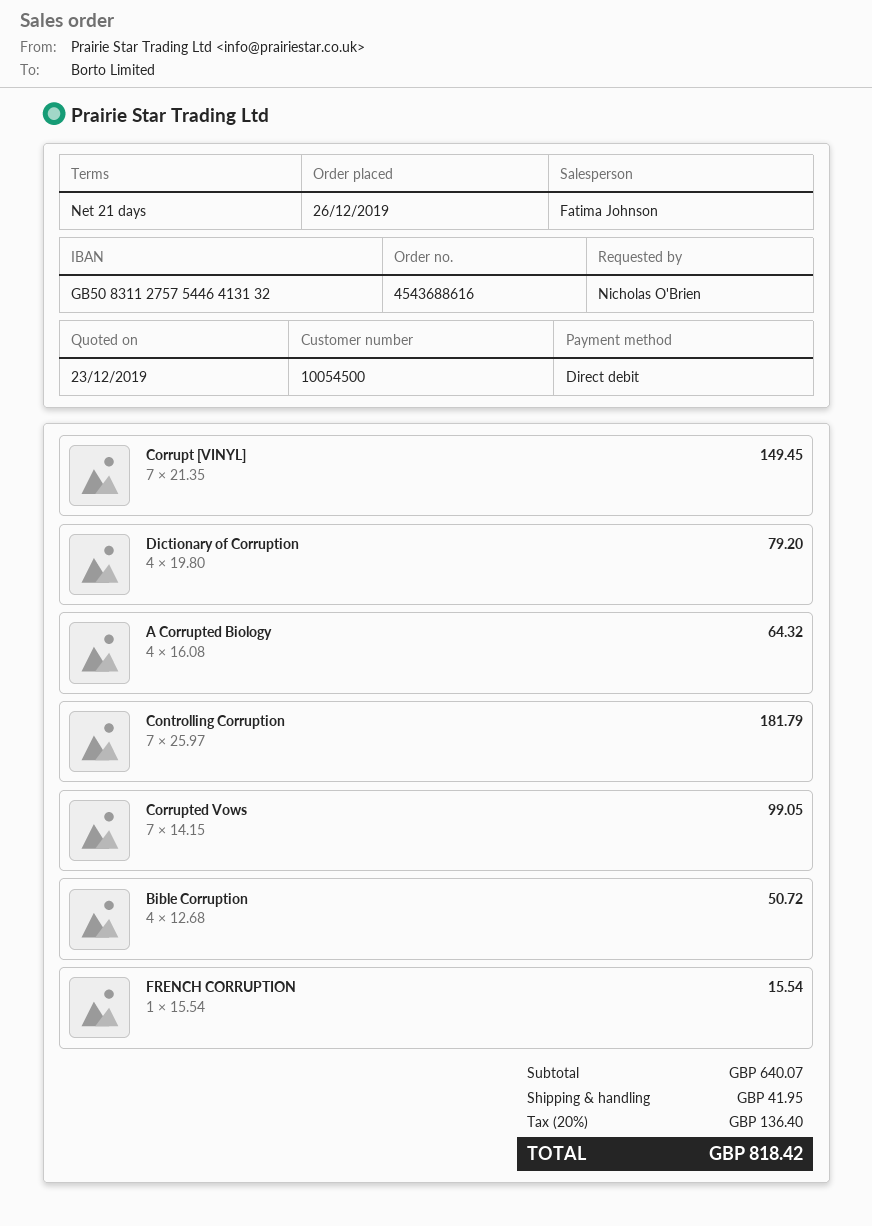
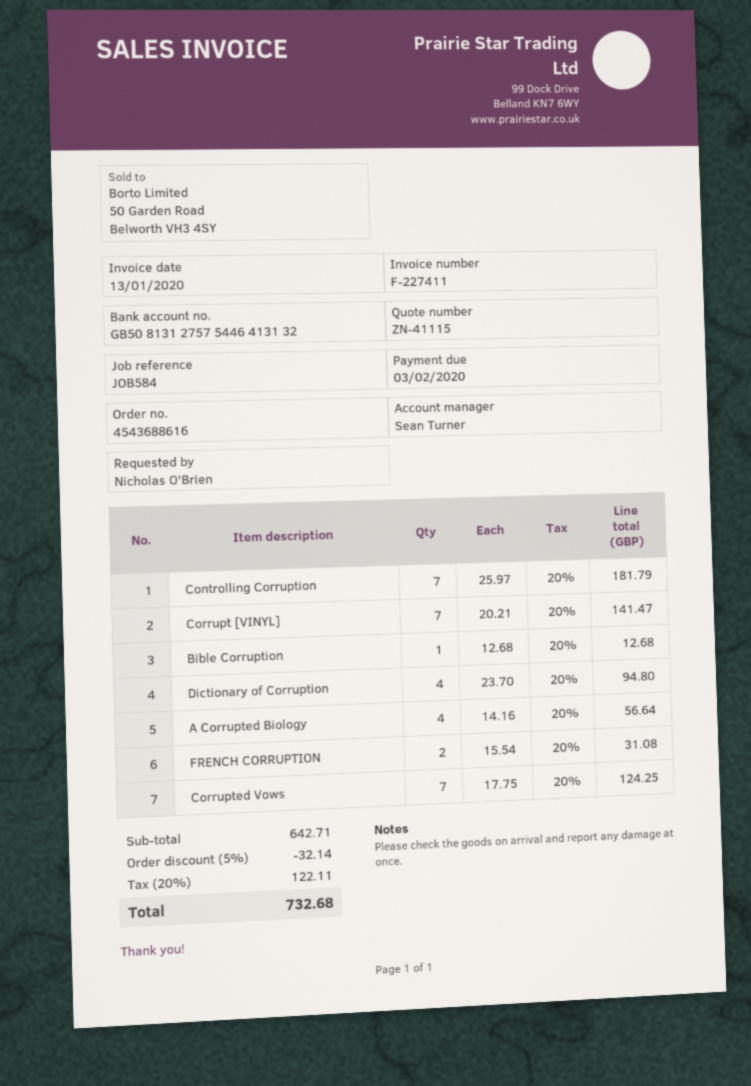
sales rep: Fatima Johnson -> Sean Turner
bank account: GB50831127575446413132 -> GB50813127575446413132
Corrupt [VINYL]: 7 x 21.35 = 149.45 -> 7 x 20.21 = 141.47
Dictionary of Corruption: 4 x 19.80 = 79.20 -> 4 x 23.70 = 94.80
A Corrupted Biology: 4 x 16.08 = 64.32 -> 4 x 14.16 = 56.64
Corrupted Vows: 7 x 14.15 = 99.05 -> 7 x 17.75 = 124.25
Bible Corruption: 4 x 12.68 = 50.72 -> 1 x 12.68 = 12.68
FRENCH CORRUPTION: 1 x 15.54 = 15.54 -> 2 x 15.54 = 31.08
subtotal: 640.07 -> 642.71
discount: none -> 5% = 32.14
shipping: 41.95 -> none
tax: 20% = 136.40 -> 20% = 122.11
total: 818.42 -> 732.68

